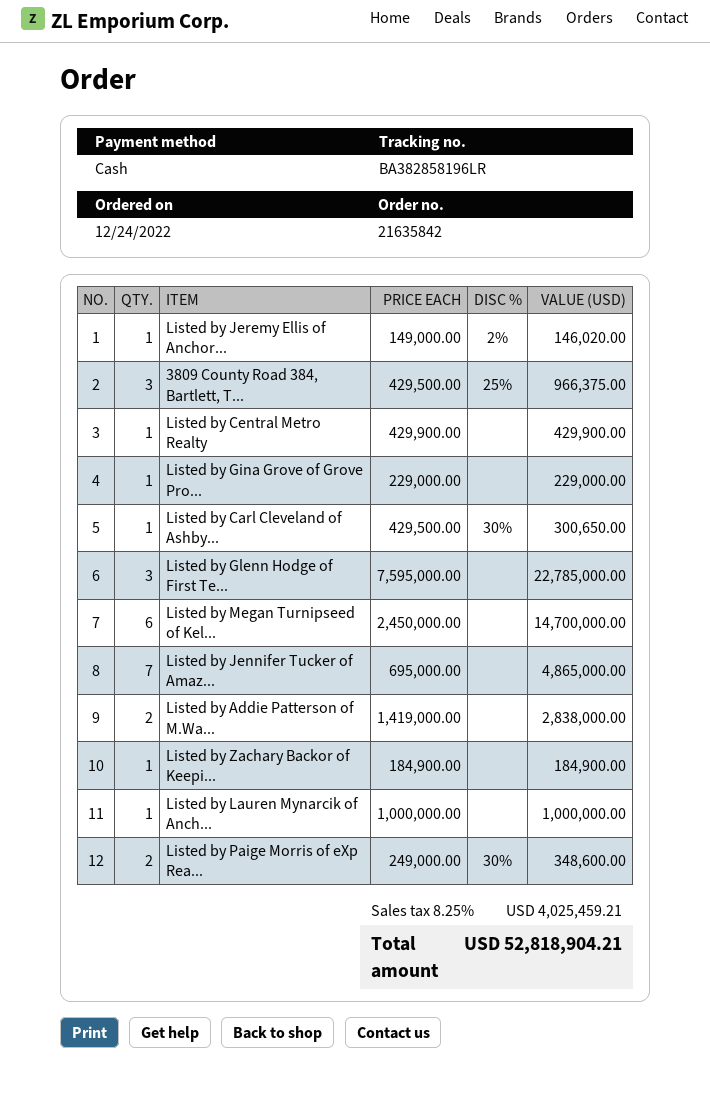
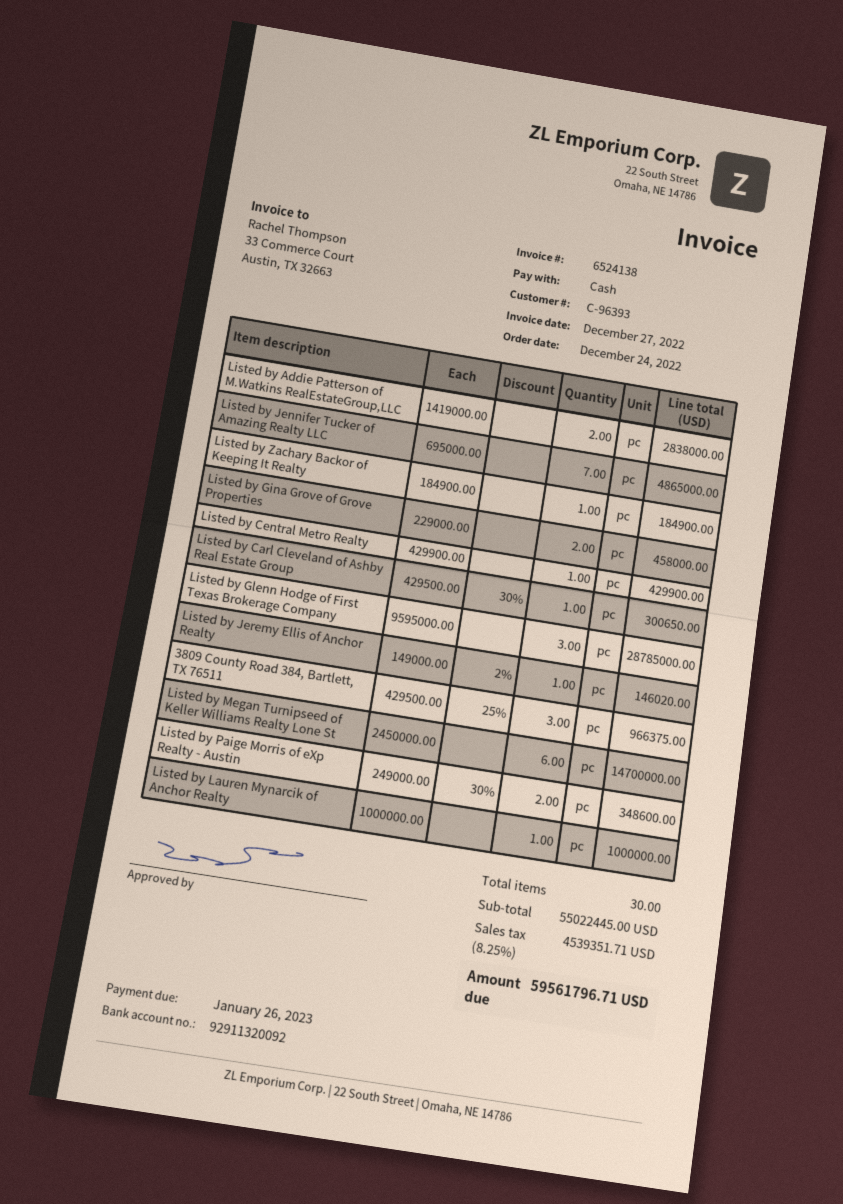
Listed by Gina Grove of Grove Pro...: 1 x 229000.00 = 229000.00 -> 2 x 229000.00 = 458000.00
Listed by Glenn Hodge of First Te...: 3 x 7595000.00 = 22785000.00 -> 3 x 9595000.00 = 28785000.00
tax: 8.25% = 4025459.21 -> 8.25% = 4539351.71
total: 52818904.21 -> 59561796.71

